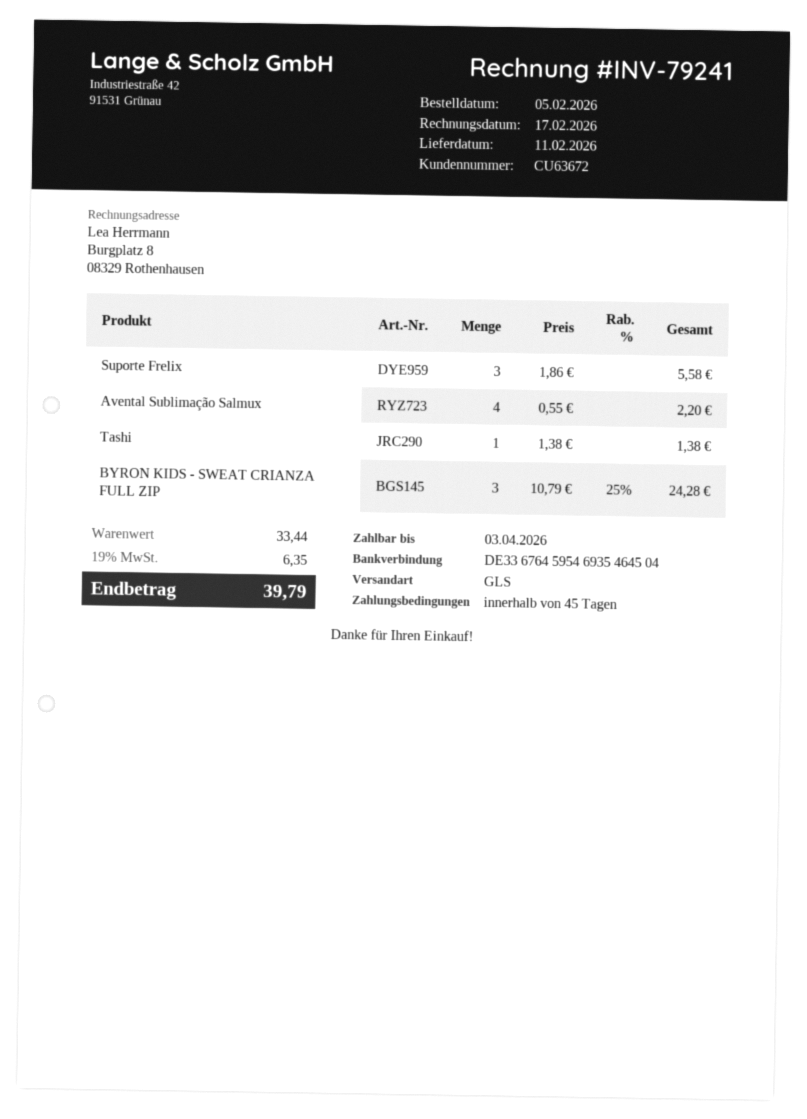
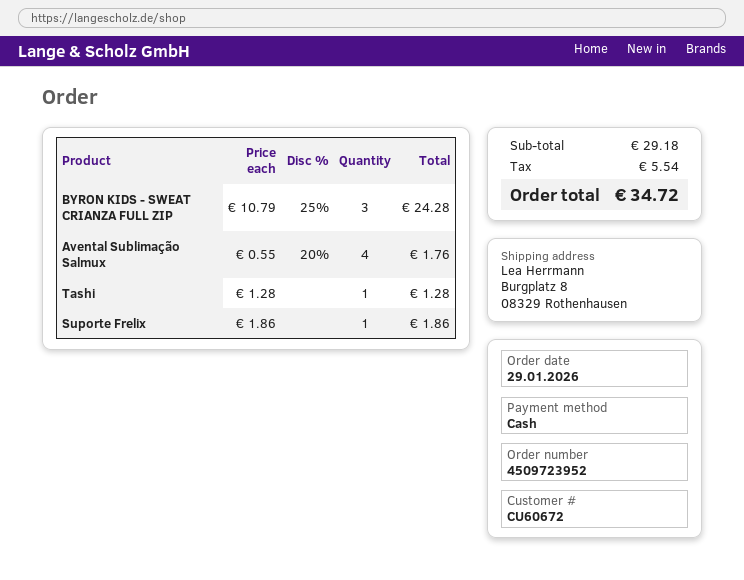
order date: 2026-02-05 -> 2026-01-29
customer number: CU63672 -> CU60672
Suporte Frelix: 3 x 1.86 = 5.58 -> 1 x 1.86 = 1.86
Avental Sublimação Salmux: 4 x 0.55 = 2.20 -> 4 x 0.55 - 20% = 1.76
Tashi: 1 x 1.38 = 1.38 -> 1 x 1.28 = 1.28
subtotal: 33.44 -> 29.18
tax: 6.35 -> 5.54
total: 39.79 -> 34.72

